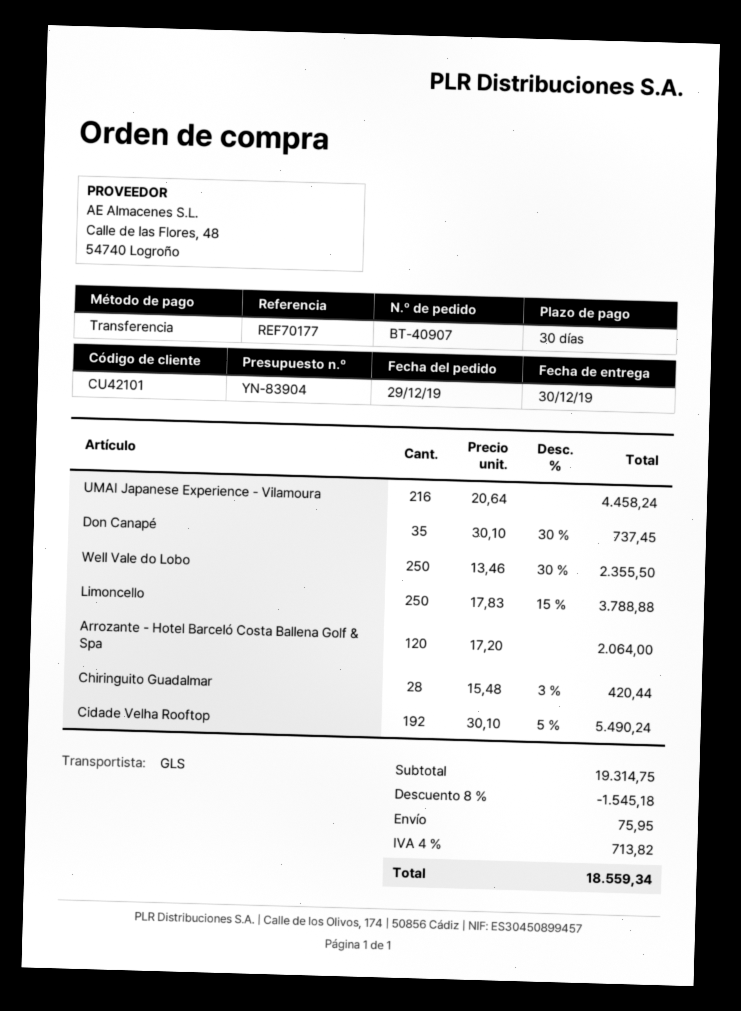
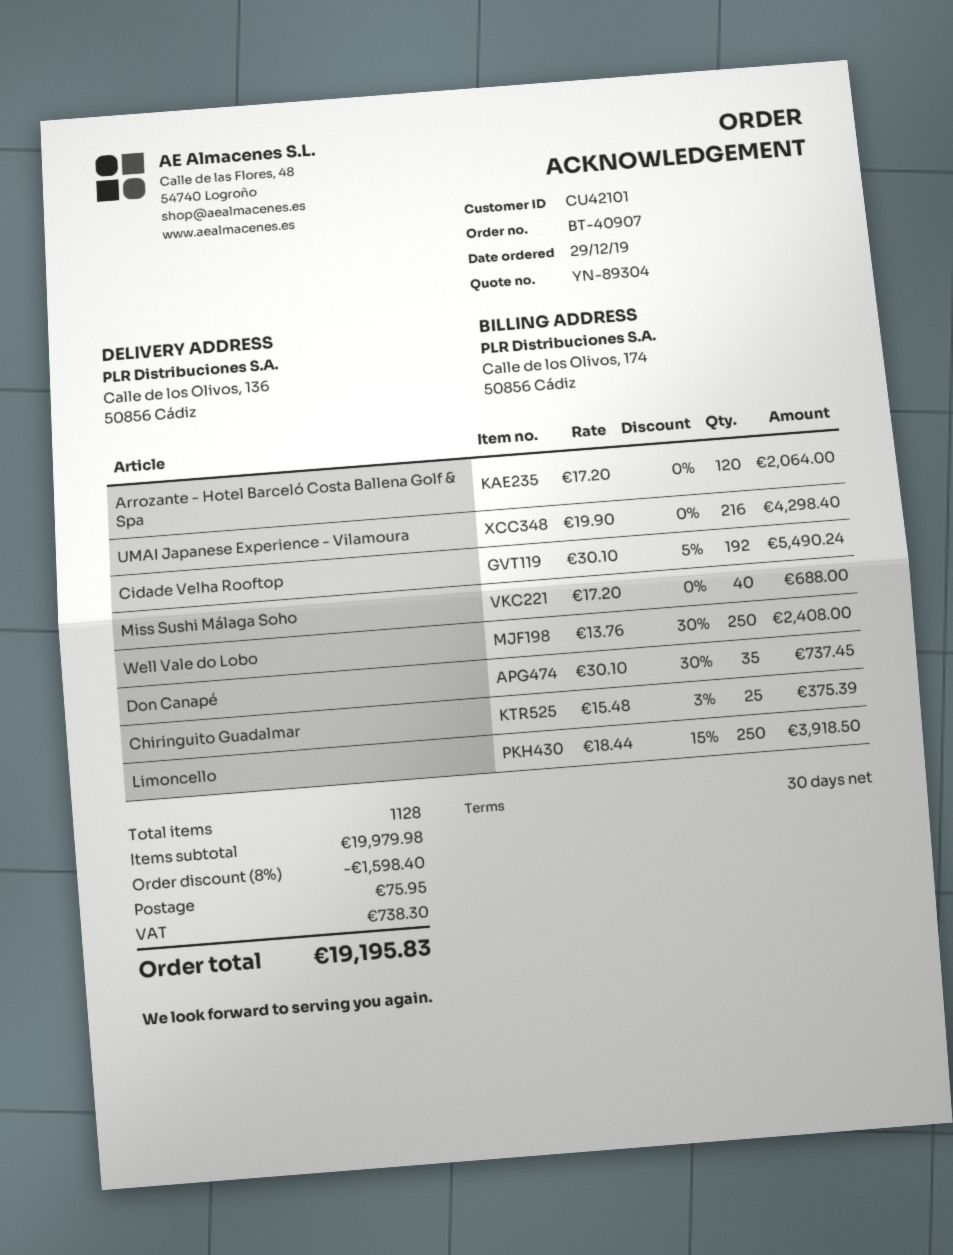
quote number: YN-83904 -> YN-89304
UMAI Japanese Experience - Vilamoura: 216 x 20.64 = 4458.24 -> 216 x 19.90 = 4298.40
Well Vale do Lobo: 250 x 13.46 - 30% = 2355.50 -> 250 x 13.76 - 30% = 2408.00
Limoncello: 250 x 17.83 - 15% = 3788.88 -> 250 x 18.44 - 15% = 3918.50
Chiringuito Guadalmar: 28 x 15.48 - 3% = 420.44 -> 25 x 15.48 - 3% = 375.39
Miss Sushi Málaga Soho: none -> 40 x 17.20 = 688.00
subtotal: 19314.75 -> 19979.98
discount: 8% = 1545.18 -> 8% = 1598.40
tax: 713.82 -> 738.30
total: 18559.34 -> 19195.83

